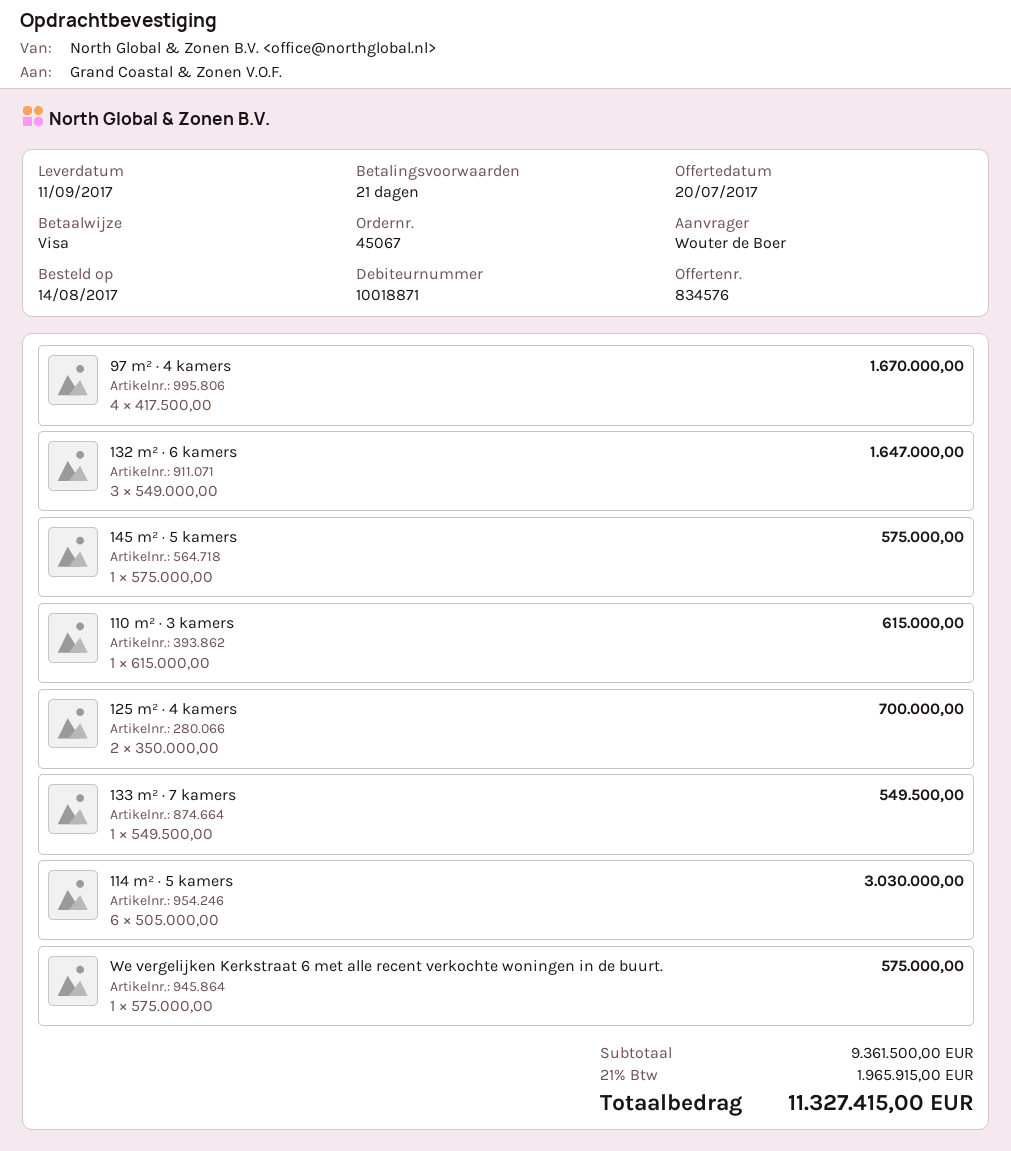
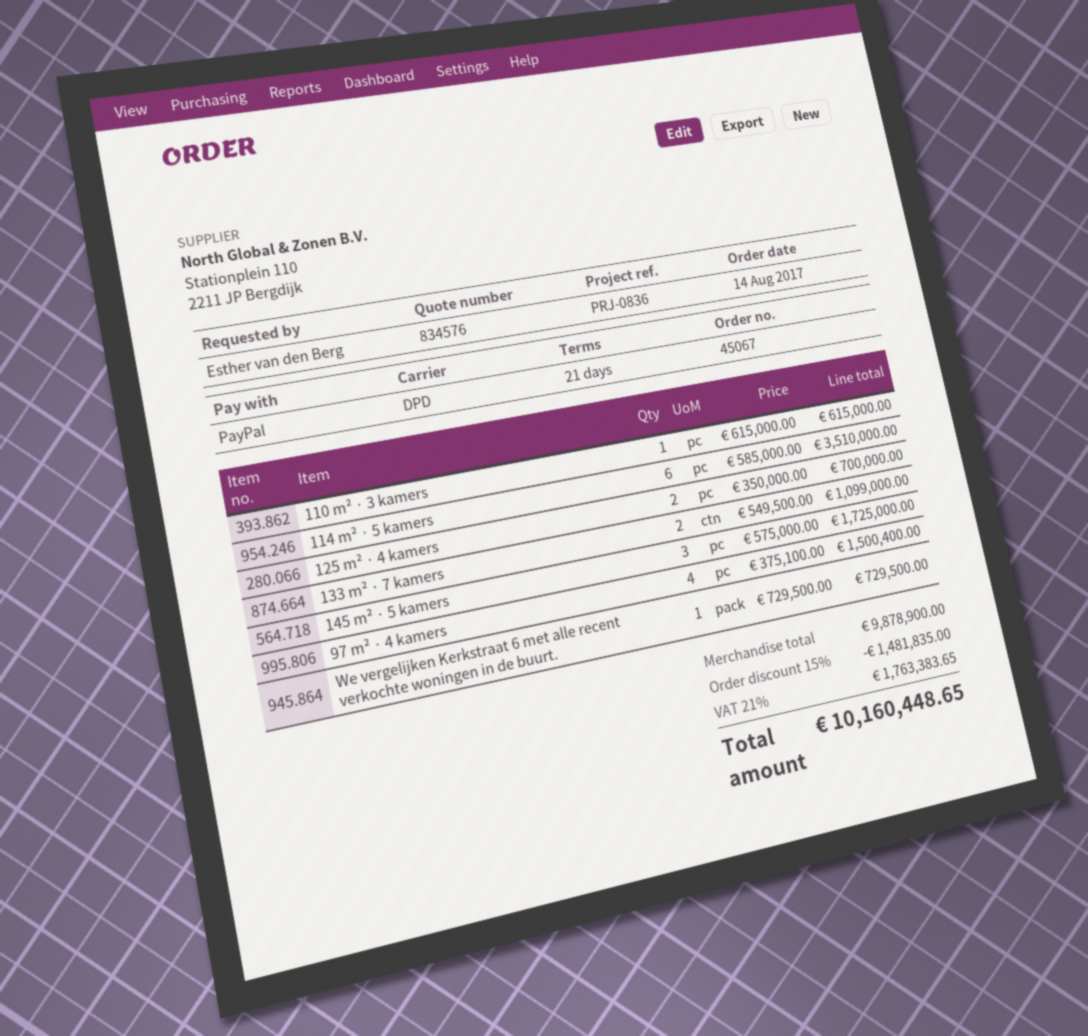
ordered by: Wouter de Boer -> Esther van den Berg
payment method: Visa -> PayPal
97 m² · 4 kamers: 4 x 417500.00 = 1670000.00 -> 4 x 375100.00 = 1500400.00
132 m² · 6 kamers: 3 x 549000.00 = 1647000.00 -> none
145 m² · 5 kamers: 1 x 575000.00 = 575000.00 -> 3 x 575000.00 = 1725000.00
133 m² · 7 kamers: 1 x 549500.00 = 549500.00 -> 2 x 549500.00 = 1099000.00
114 m² · 5 kamers: 6 x 505000.00 = 3030000.00 -> 6 x 585000.00 = 3510000.00
We vergelijken Kerkstraat 6 met alle recent verkochte woningen in de buurt.: 1 x 575000.00 = 575000.00 -> 1 x 729500.00 = 729500.00
subtotal: 9361500.00 -> 9878900.00
discount: none -> 15% = 1481835.00
tax: 21% = 1965915.00 -> 21% = 1763383.65
total: 11327415.00 -> 10160448.65

